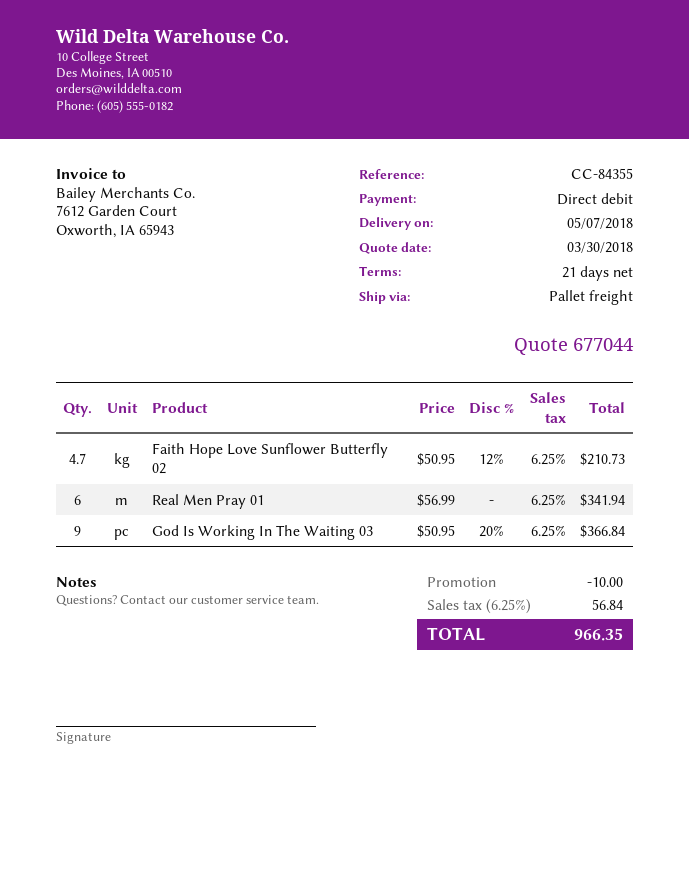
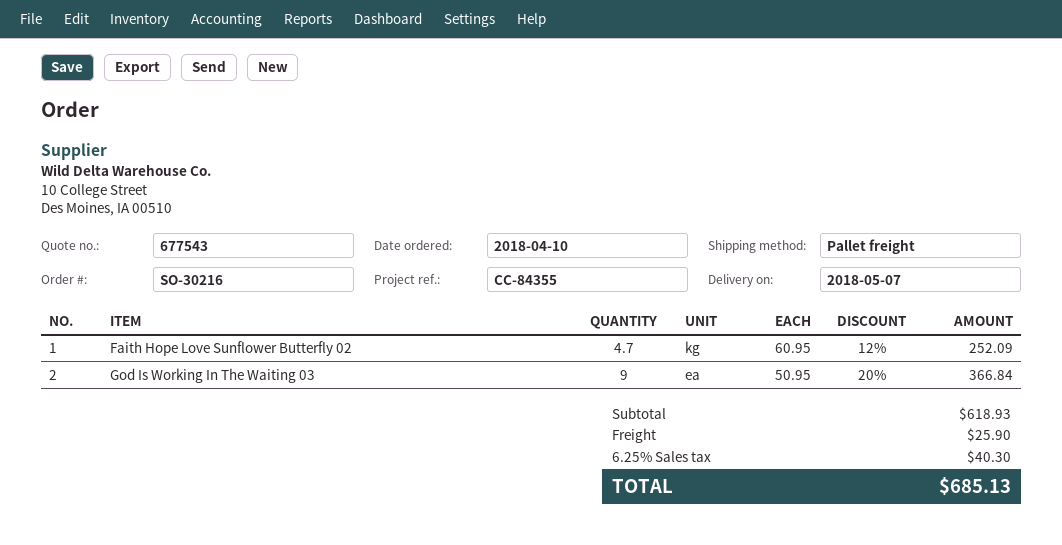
quote number: 677044 -> 677543
Faith Hope Love Sunflower Butterfly 02: 4.7 x 50.95 - 12% = 210.73 -> 4.7 x 60.95 - 12% = 252.09
Real Men Pray 01: 6 x 56.99 = 341.94 -> none
discount: 10.00 -> none
shipping: none -> 25.90
tax: 6.25% = 56.84 -> 6.25% = 40.30
total: 966.35 -> 685.13

